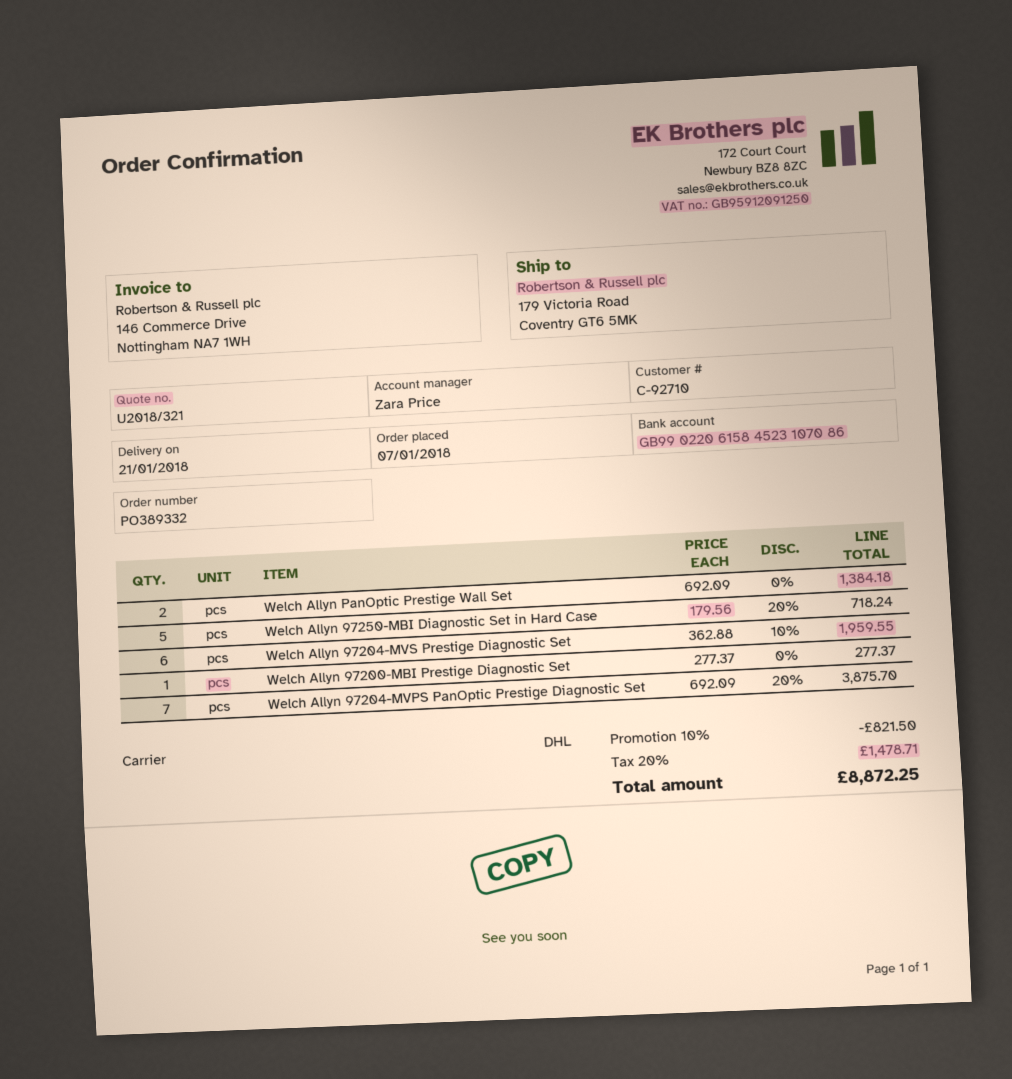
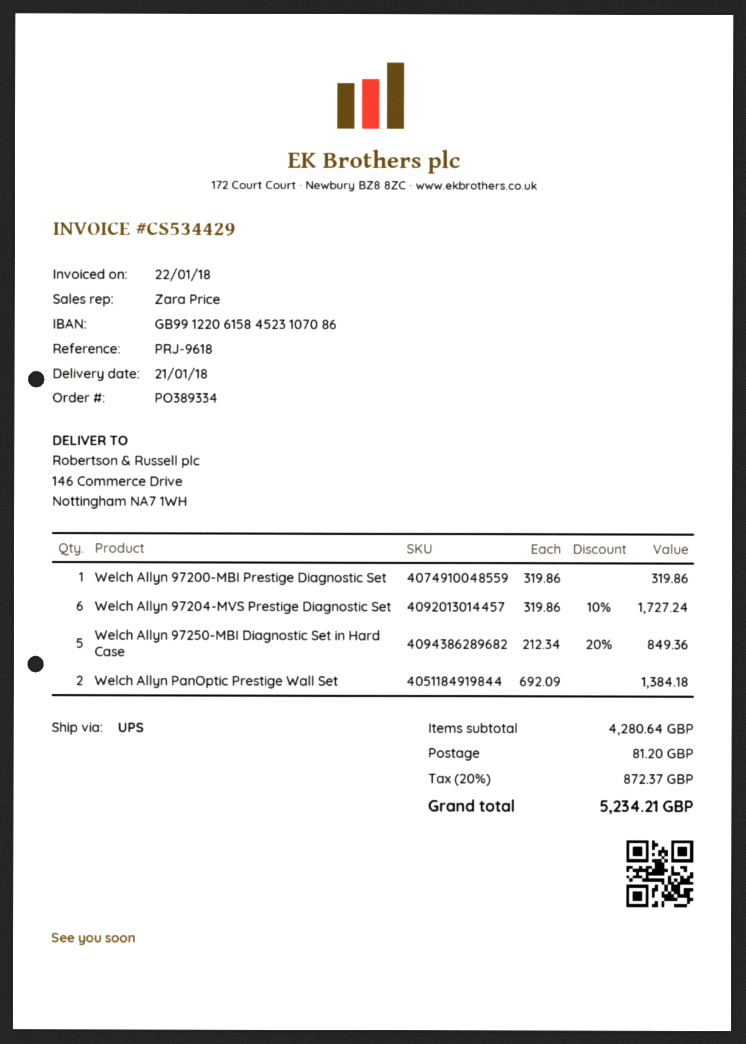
order number: PO389332 -> PO389334
bank account: GB99022061584523107086 -> GB99122061584523107086
shipping method: DHL -> UPS
ship to: 179 Victoria Road, Coventry GT6 5MK -> 146 Commerce Drive, Nottingham NA7 1WH
Welch Allyn 97250-MBI Diagnostic Set in Hard Case: 5 x 179.56 - 20% = 718.24 -> 5 x 212.34 - 20% = 849.36
Welch Allyn 97204-MVS Prestige Diagnostic Set: 6 x 362.88 - 10% = 1959.55 -> 6 x 319.86 - 10% = 1727.24
Welch Allyn 97200-MBI Prestige Diagnostic Set: 1 x 277.37 = 277.37 -> 1 x 319.86 = 319.86
Welch Allyn 97204-MVPS PanOptic Prestige Diagnostic Set: 7 x 692.09 - 20% = 3875.70 -> none
discount: 10% = 821.50 -> none
shipping: none -> 81.20
tax: 20% = 1478.71 -> 20% = 872.37
total: 8872.25 -> 5234.21

